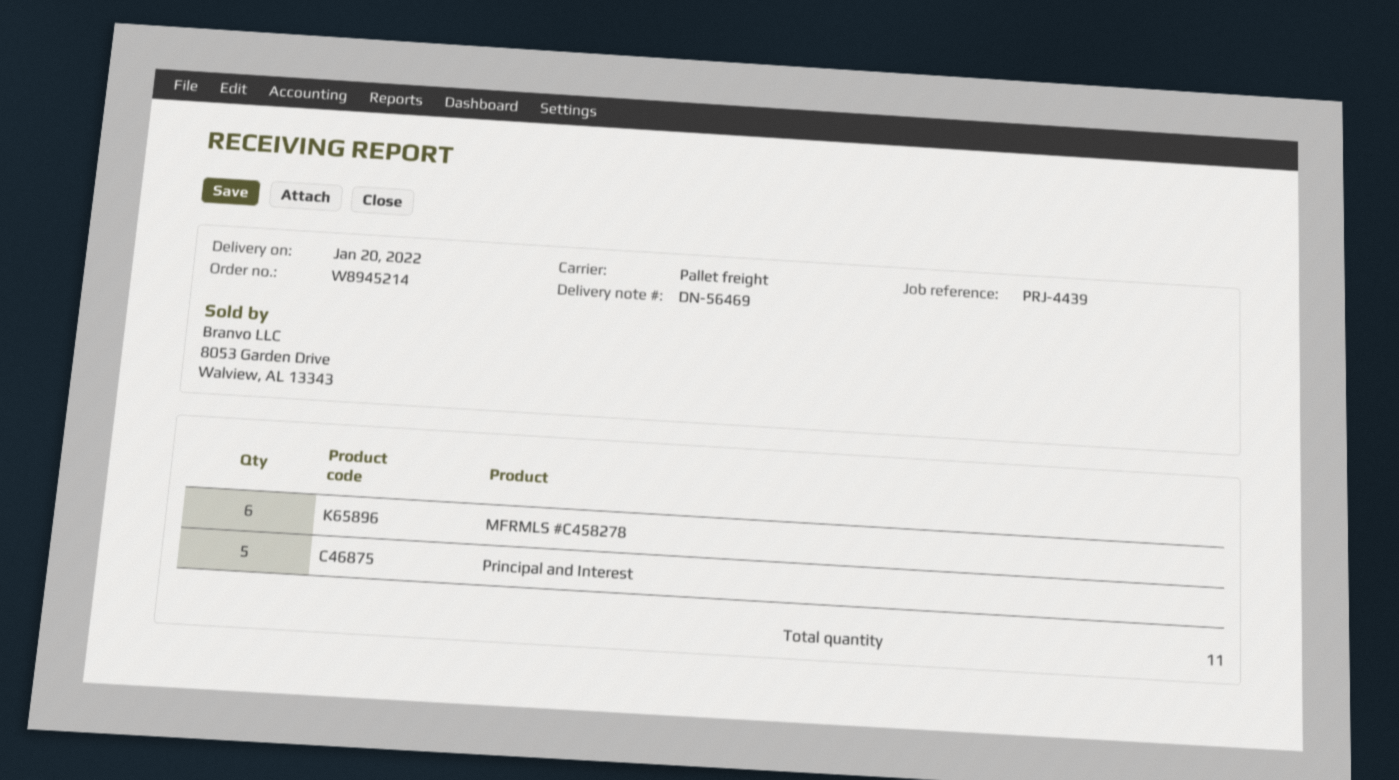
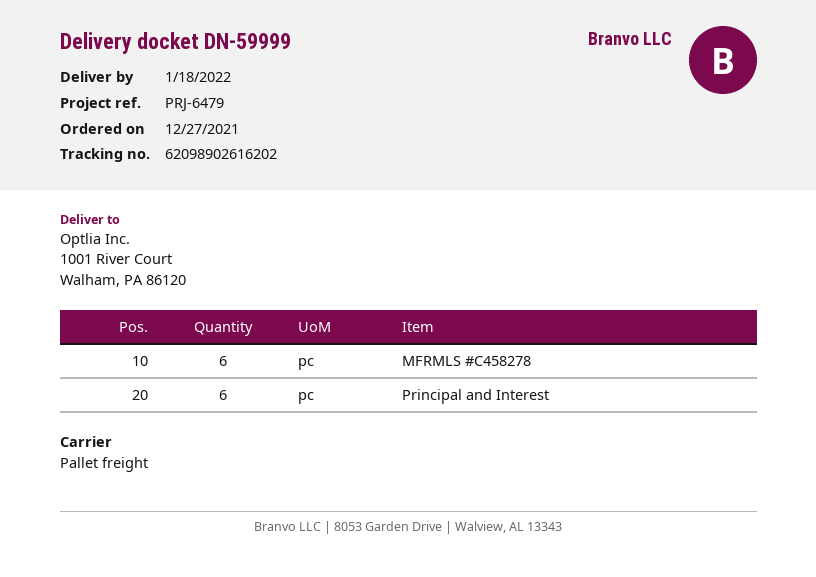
delivery note number: DN-56469 -> DN-59999
delivery date: 2022-01-20 -> 2022-01-18
reference: PRJ-4439 -> PRJ-6479
Principal and Interest: 5 -> 6

